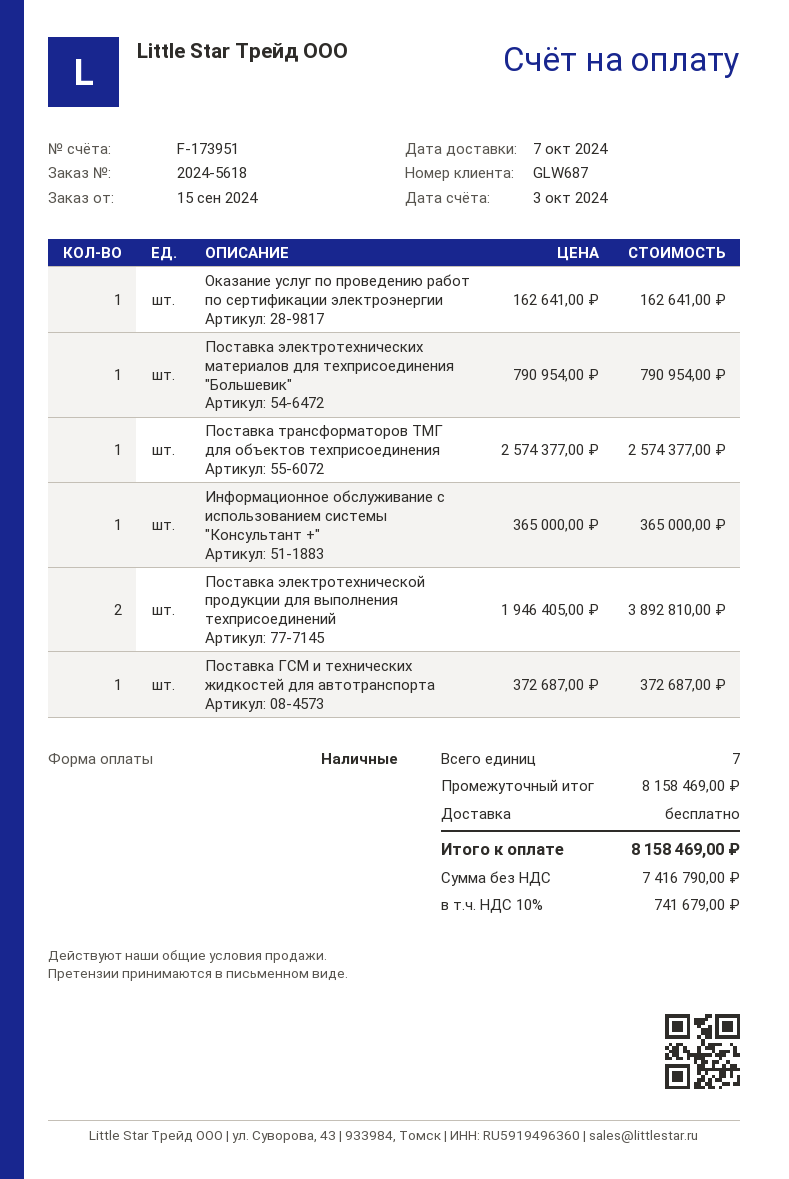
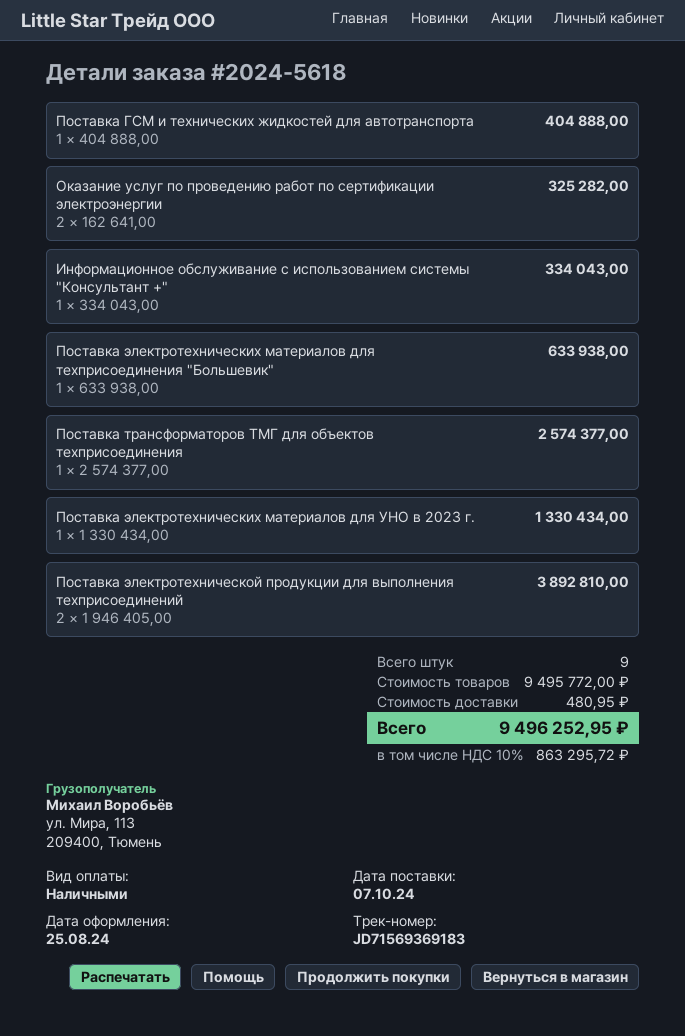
order date: 2024-09-15 -> 2024-08-25
Оказание услуг по проведению работ по сертификации электроэнергии: 1 x 162641.00 = 162641.00 -> 2 x 162641.00 = 325282.00
Поставка электротехнических материалов для техприсоединения "Большевик": 1 x 790954.00 = 790954.00 -> 1 x 633938.00 = 633938.00
Информационное обслуживание с использованием системы "Консультант +": 1 x 365000.00 = 365000.00 -> 1 x 334043.00 = 334043.00
Поставка ГСМ и технических жидкостей для автотранспорта: 1 x 372687.00 = 372687.00 -> 1 x 404888.00 = 404888.00
Поставка электротехнических материалов для УНО в 2023 г.: none -> 1 x 1330434.00 = 1330434.00
total quantity: 7 -> 9
subtotal: 8158469.00 -> 9495772.00
shipping: 0.00 -> 480.95
tax: 10% = 741679.00 -> 10% = 863295.72
total: 8158469.00 -> 9496252.95

